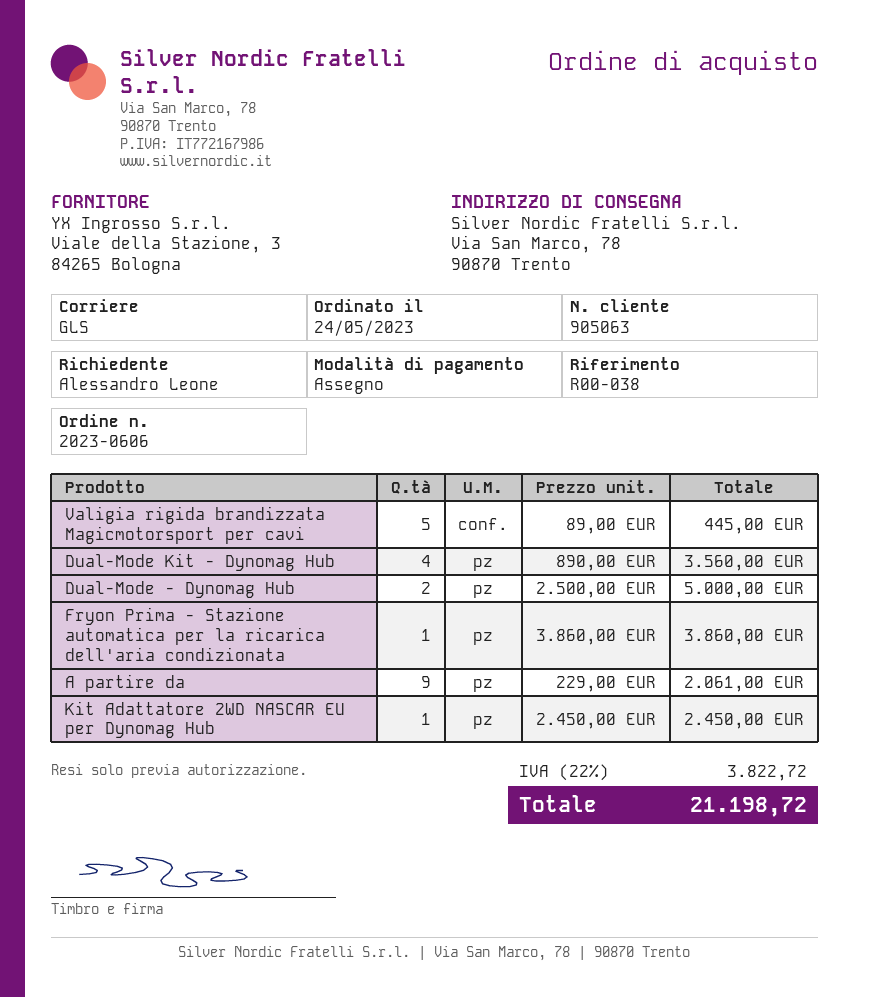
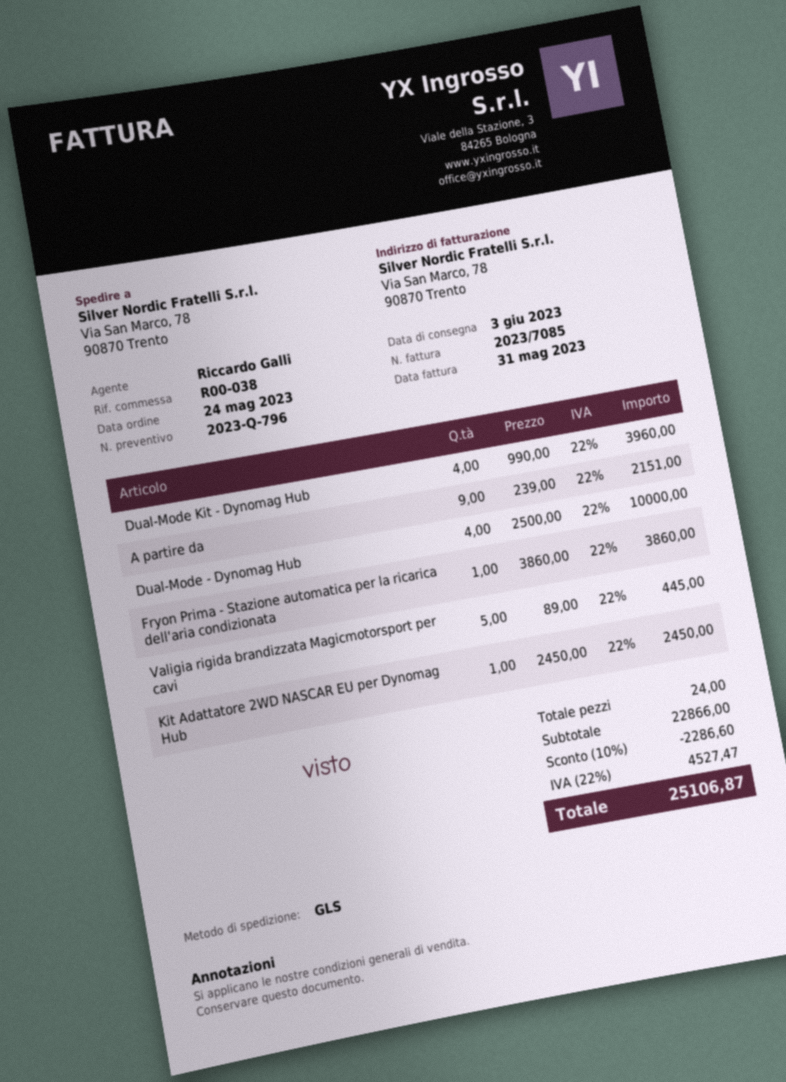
Dual-Mode Kit - Dynomag Hub: 4 x 890.00 = 3560.00 -> 4 x 990.00 = 3960.00
Dual-Mode - Dynomag Hub: 2 x 2500.00 = 5000.00 -> 4 x 2500.00 = 10000.00
A partire da: 9 x 229.00 = 2061.00 -> 9 x 239.00 = 2151.00
discount: none -> 10% = 2286.60
tax: 22% = 3822.72 -> 22% = 4527.47
total: 21198.72 -> 25106.87

